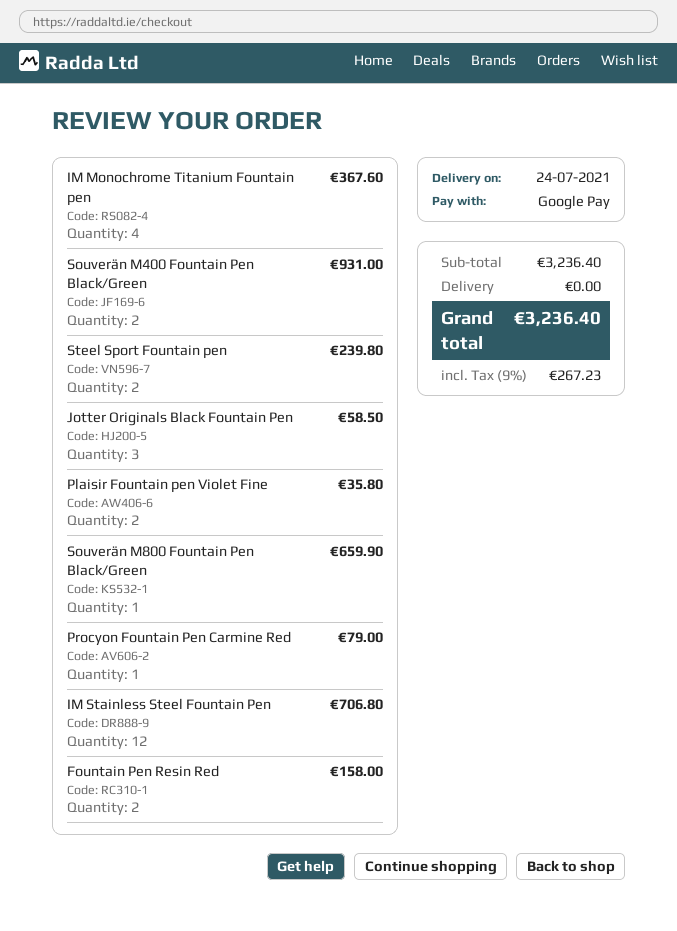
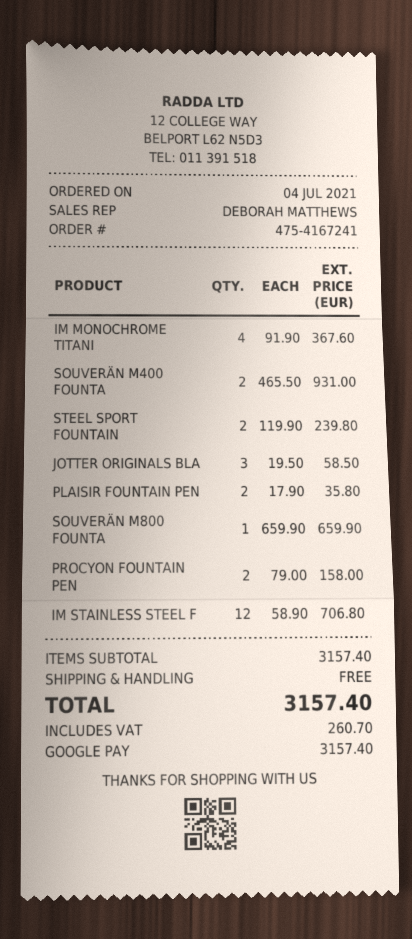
Procyon Fountain Pen Carmine Red: 1 for 79.00 -> 2 for 158.00
Fountain Pen Resin Red: 2 for 158.00 -> none
subtotal: 3236.40 -> 3157.40
tax: 267.23 -> 260.70
total: 3236.40 -> 3157.40

